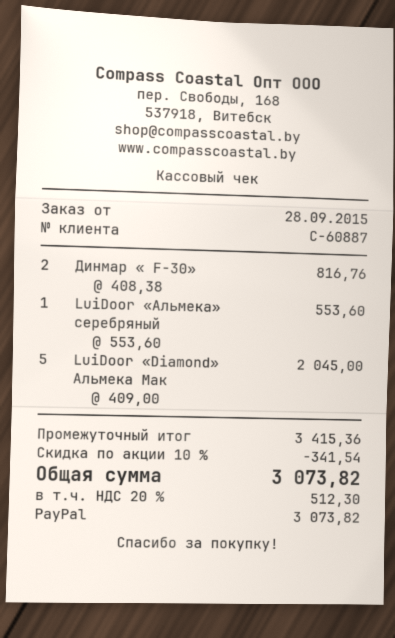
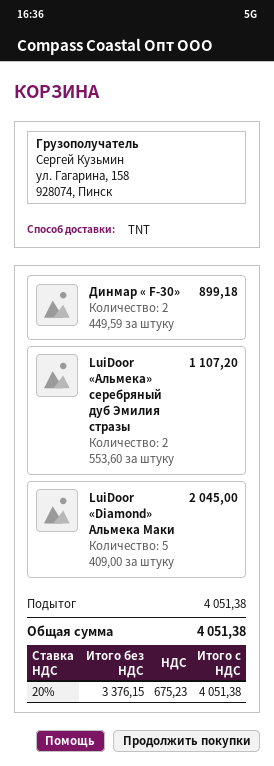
Динмар « F-30»: 2 x 408.38 = 816.76 -> 2 x 449.59 = 899.18
LuiDoor «Альмека» серебряный: 1 x 553.60 = 553.60 -> 2 x 553.60 = 1107.20
subtotal: 3415.36 -> 4051.38
discount: 10% = 341.54 -> none
tax: 20% = 512.30 -> 20% = 675.23
total: 3073.82 -> 4051.38

